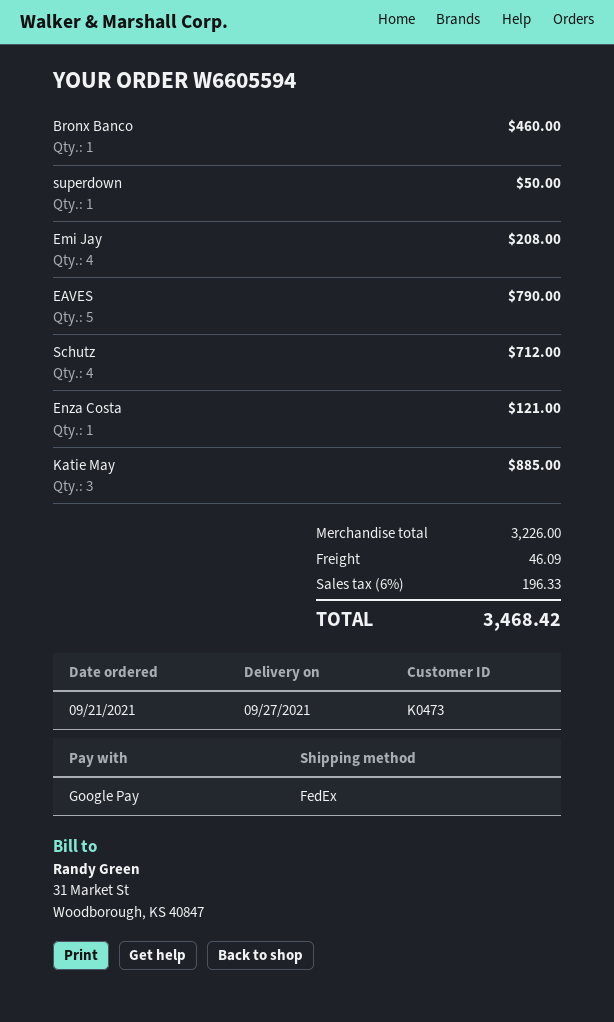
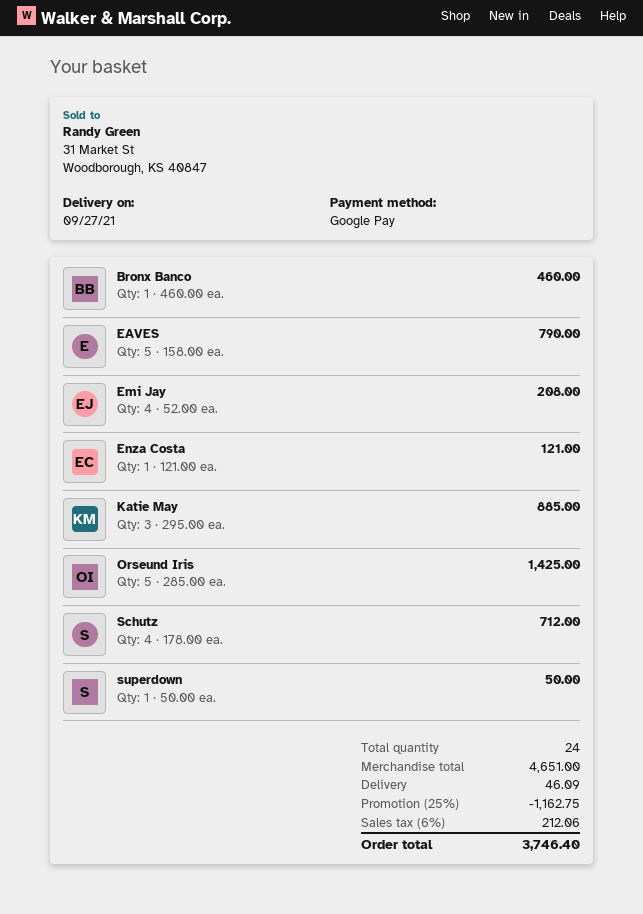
Orseund Iris: none -> 5 for 1425.00
subtotal: 3226.00 -> 4651.00
discount: none -> 25% = 1162.75
tax: 6% = 196.33 -> 6% = 212.06
total: 3468.42 -> 3746.40

